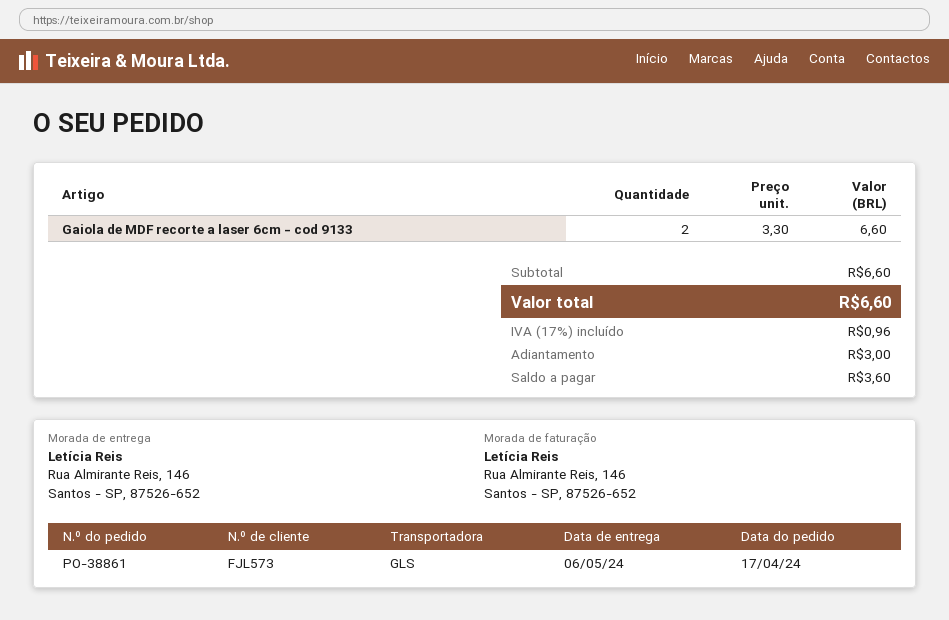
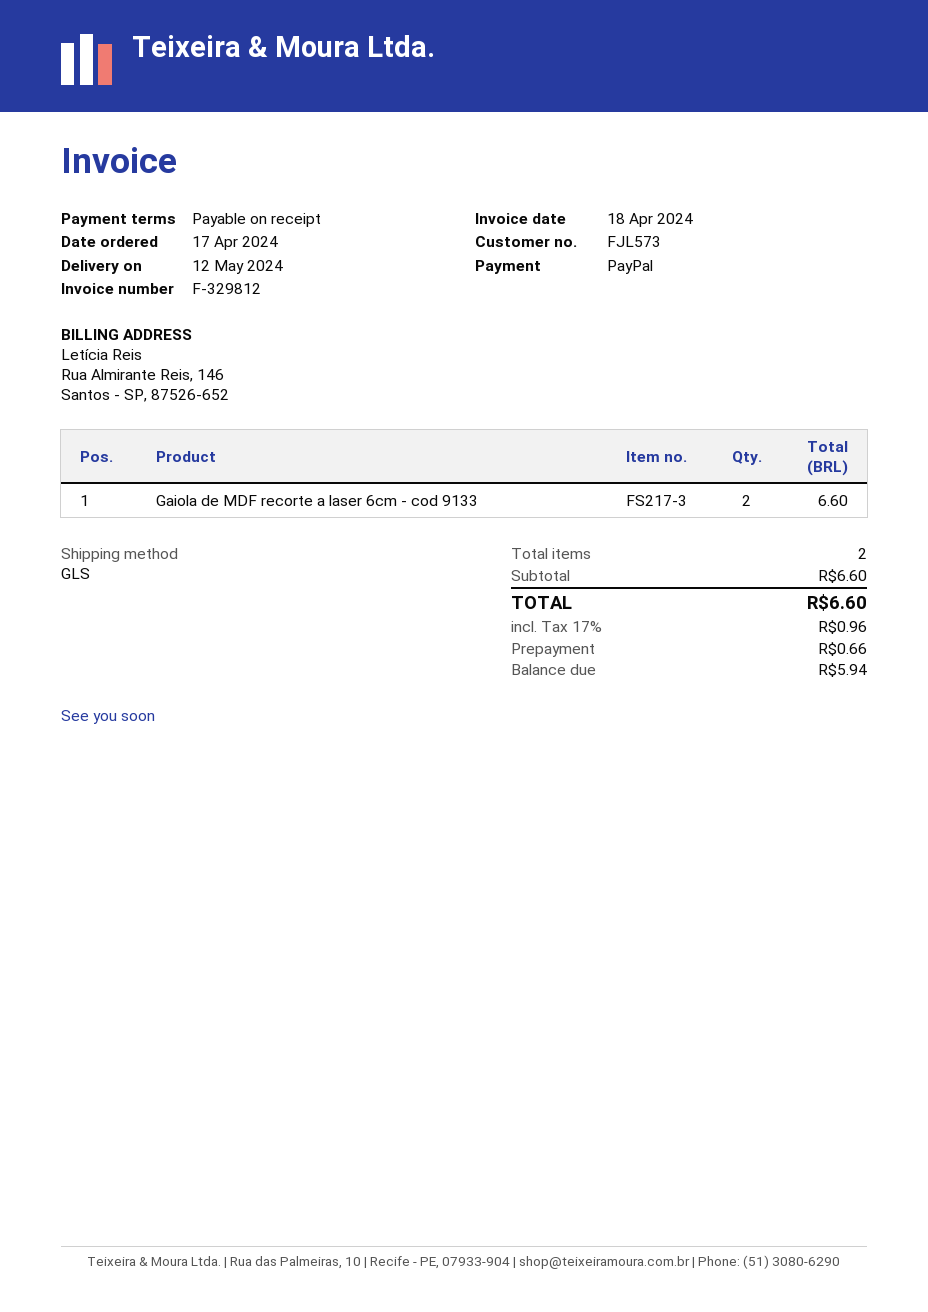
delivery date: 2024-05-06 -> 2024-05-12
deposit: 3.00 -> 0.66
balance: 3.60 -> 5.94

